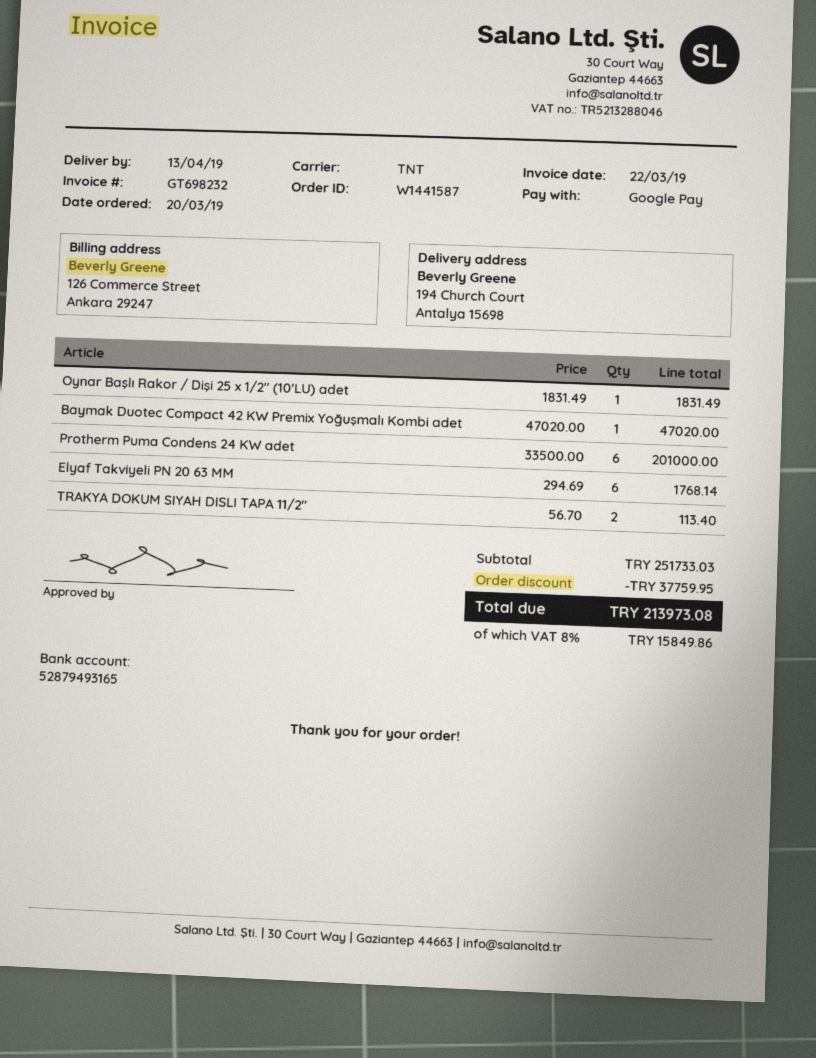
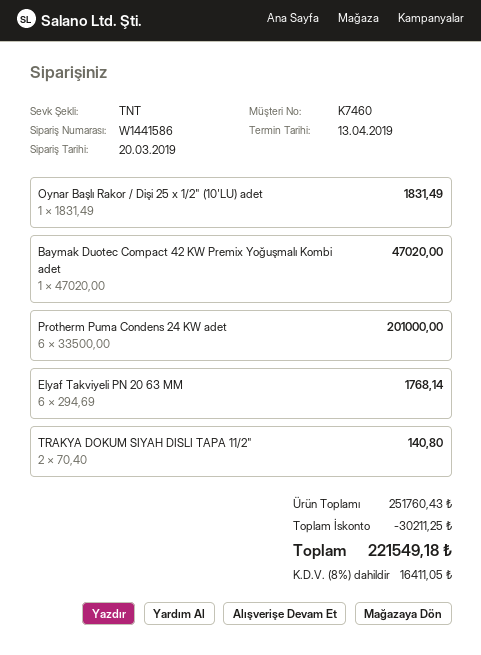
order number: W1441587 -> W1441586
TRAKYA DOKUM SIYAH DISLI TAPA 11/2": 2 x 56.70 = 113.40 -> 2 x 70.40 = 140.80
subtotal: 251733.03 -> 251760.43
discount: 37759.95 -> 30211.25
tax: 8% = 15849.86 -> 8% = 16411.05
total: 213973.08 -> 221549.18

